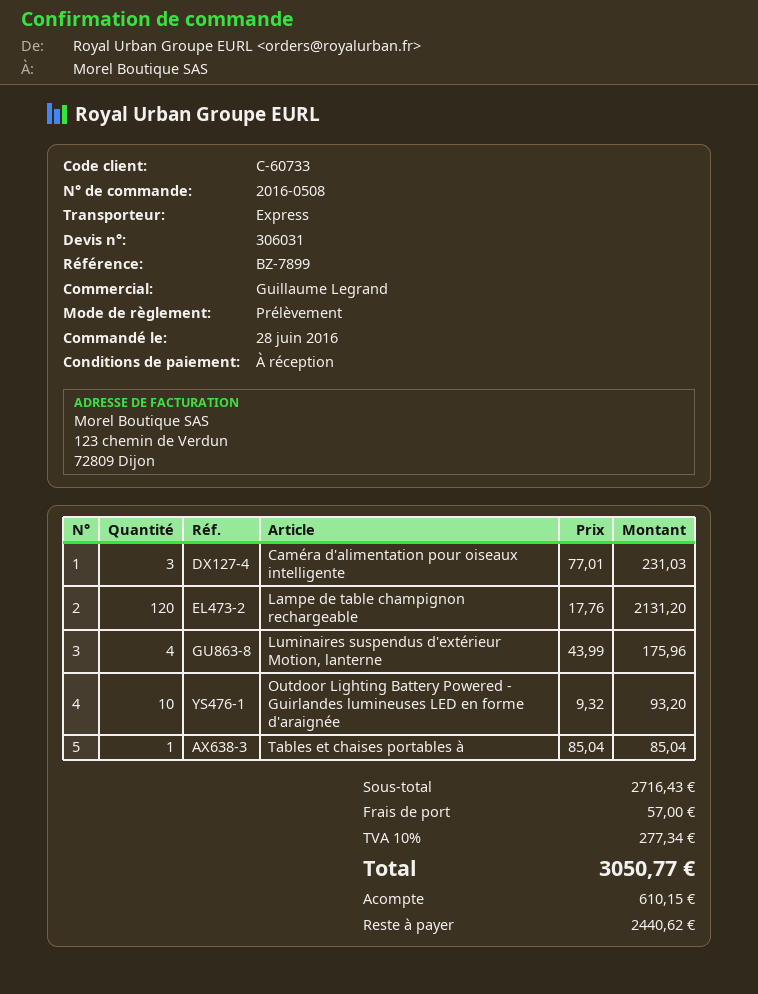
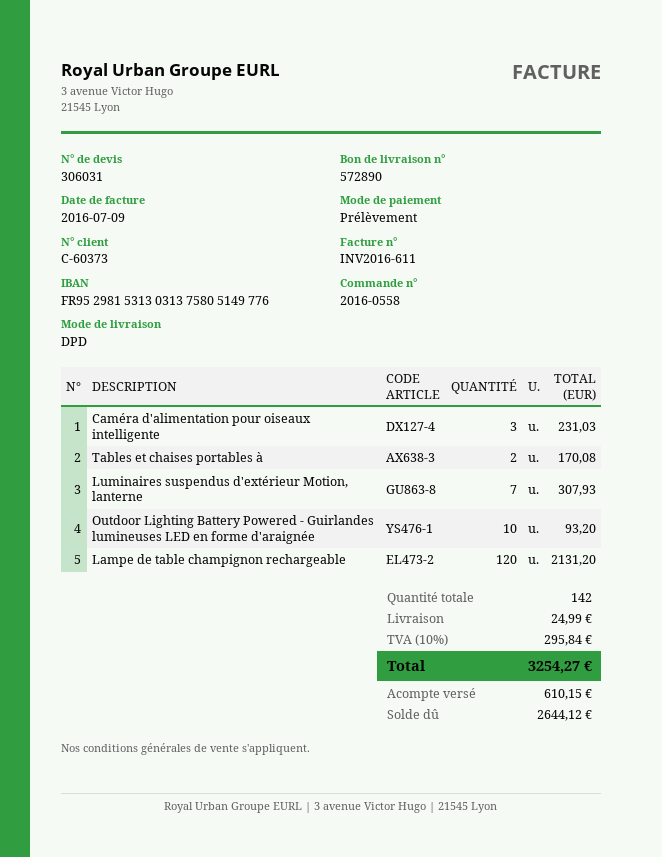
order number: 2016-0508 -> 2016-0558
customer number: C-60733 -> C-60373
shipping method: express -> DPD
Luminaires suspendus d'extérieur Motion, lanterne: 4 for 175.96 -> 7 for 307.93
Tables et chaises portables à: 1 for 85.04 -> 2 for 170.08
shipping: 57.00 -> 24.99
tax: 10% = 277.34 -> 10% = 295.84
total: 3050.77 -> 3254.27
balance: 2440.62 -> 2644.12

